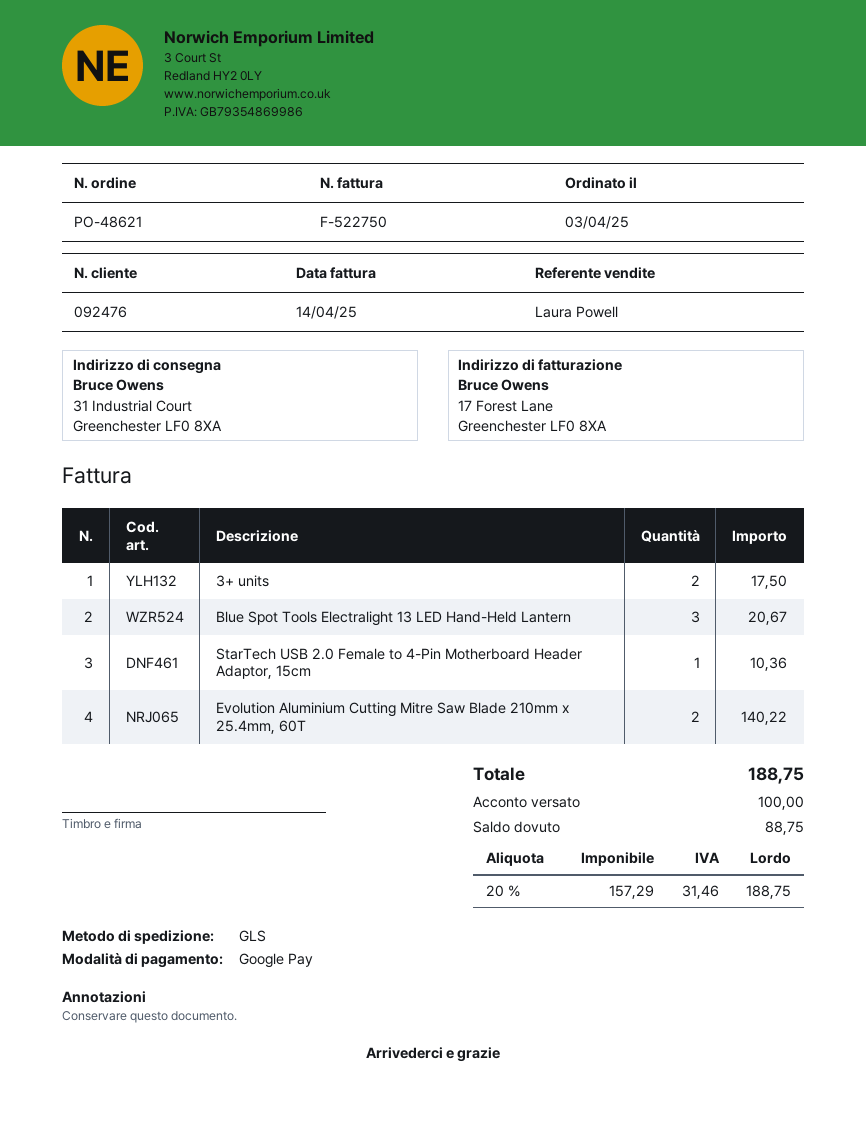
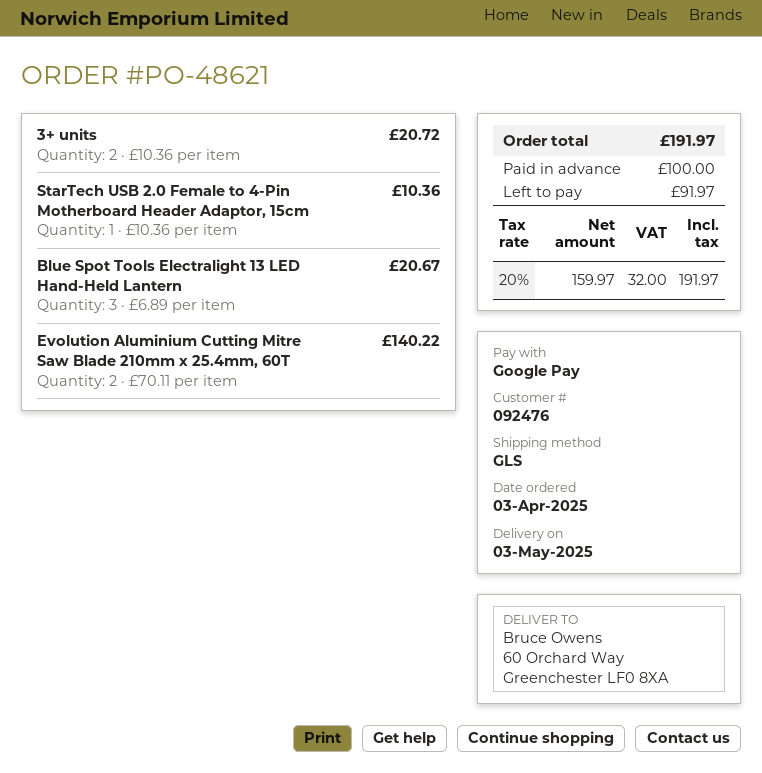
ship to: 31 Industrial Court, Greenchester LF0 8XA -> 60 Orchard Way, Greenchester LF0 8XA
3+ units: 2 for 17.50 -> 2 for 20.72
net: 157.29 -> 159.97
tax: 20% = 31.46 -> 20% = 32.00
total: 188.75 -> 191.97
balance: 88.75 -> 91.97

